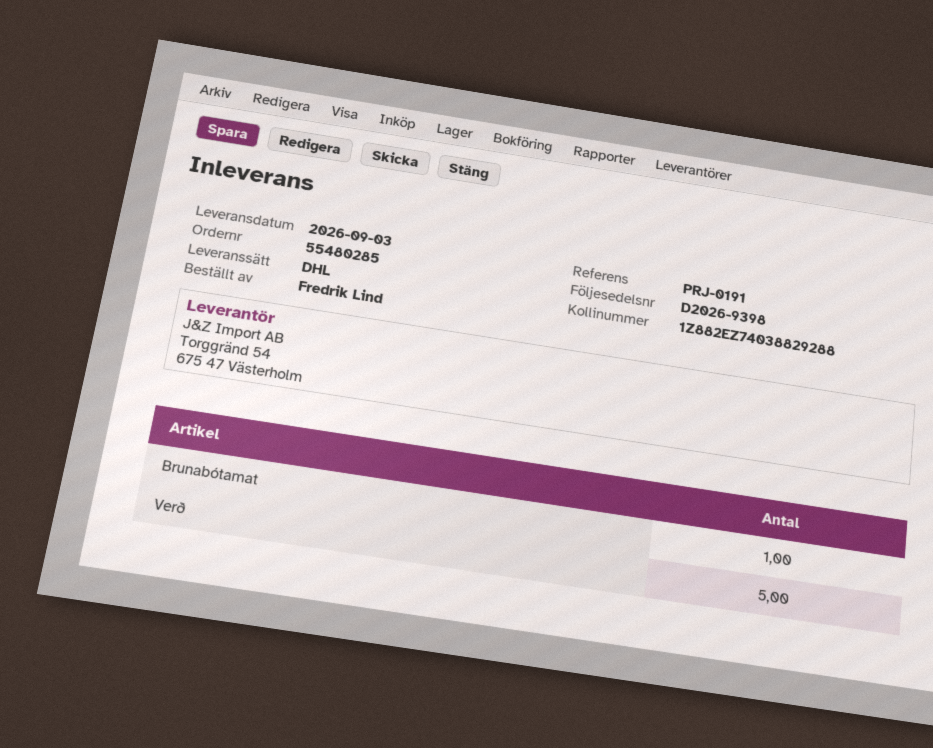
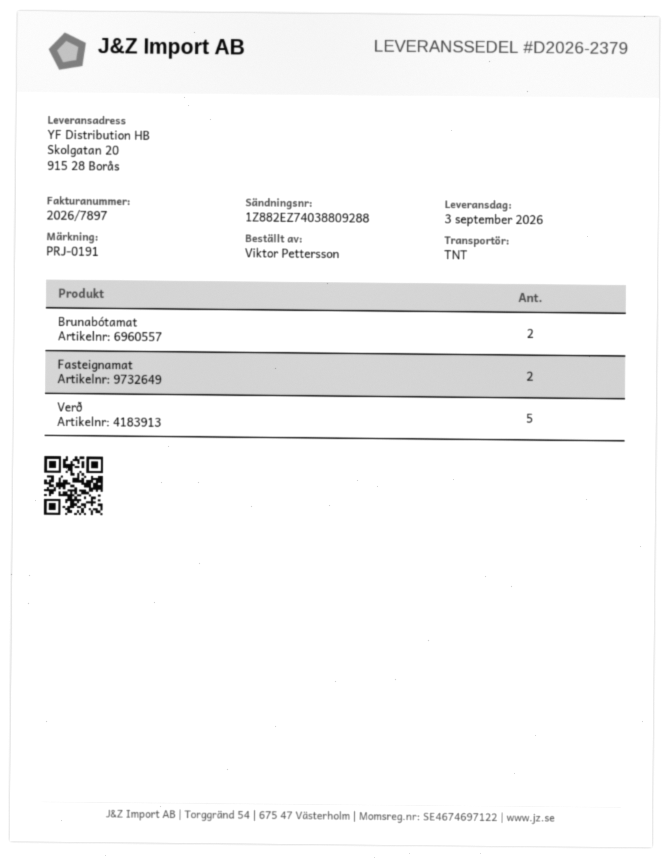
delivery note number: D2026-9398 -> D2026-2379
ordered by: Fredrik Lind -> Viktor Pettersson
shipping method: DHL -> TNT
tracking number: 1Z882EZ74038829288 -> 1Z882EZ74038809288
Brunabótamat: 1 -> 2
Fasteignamat: none -> 2

